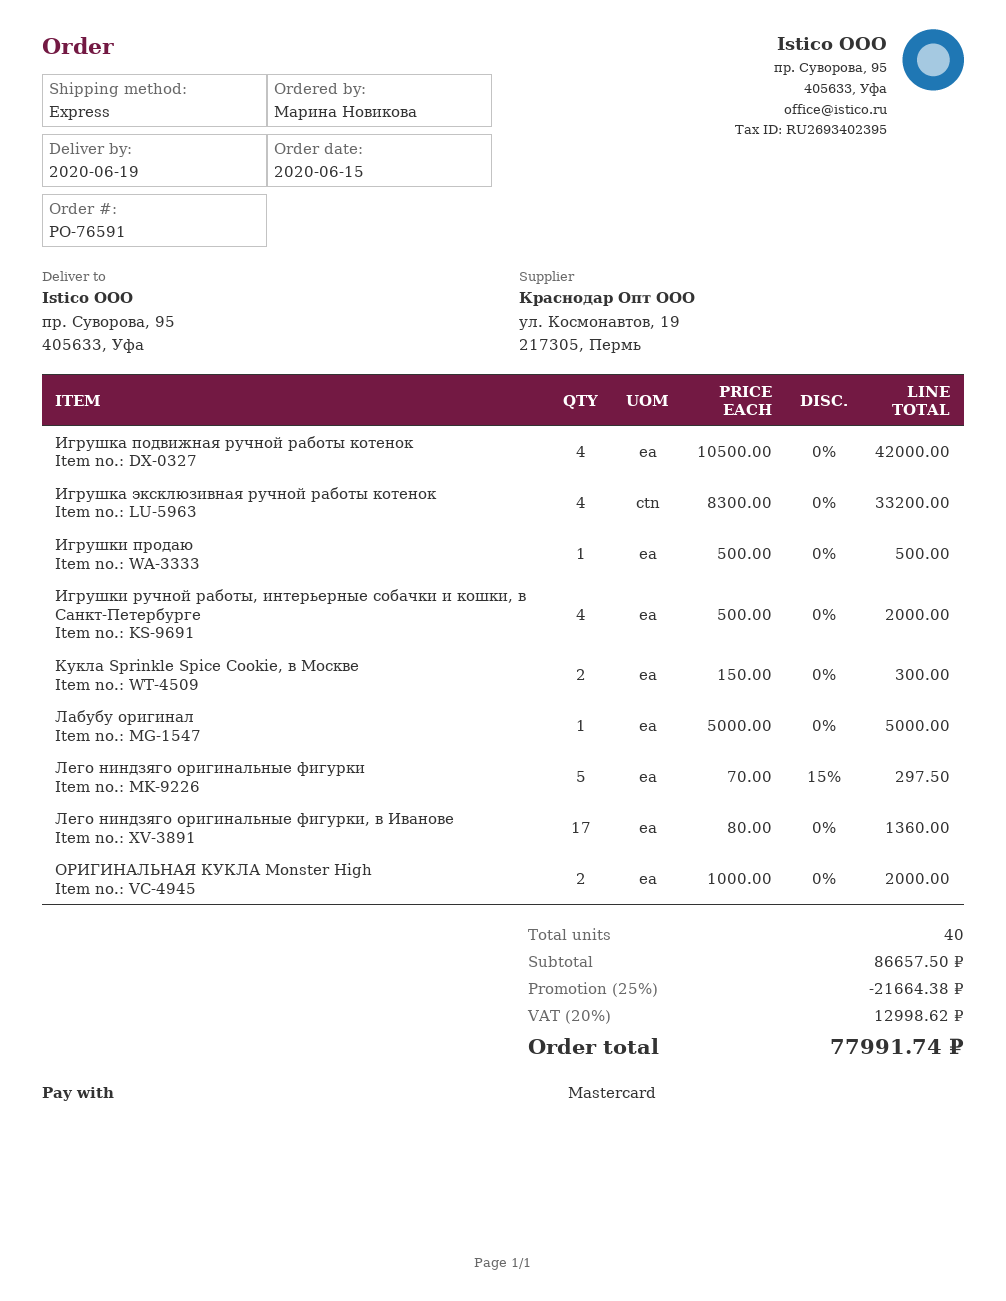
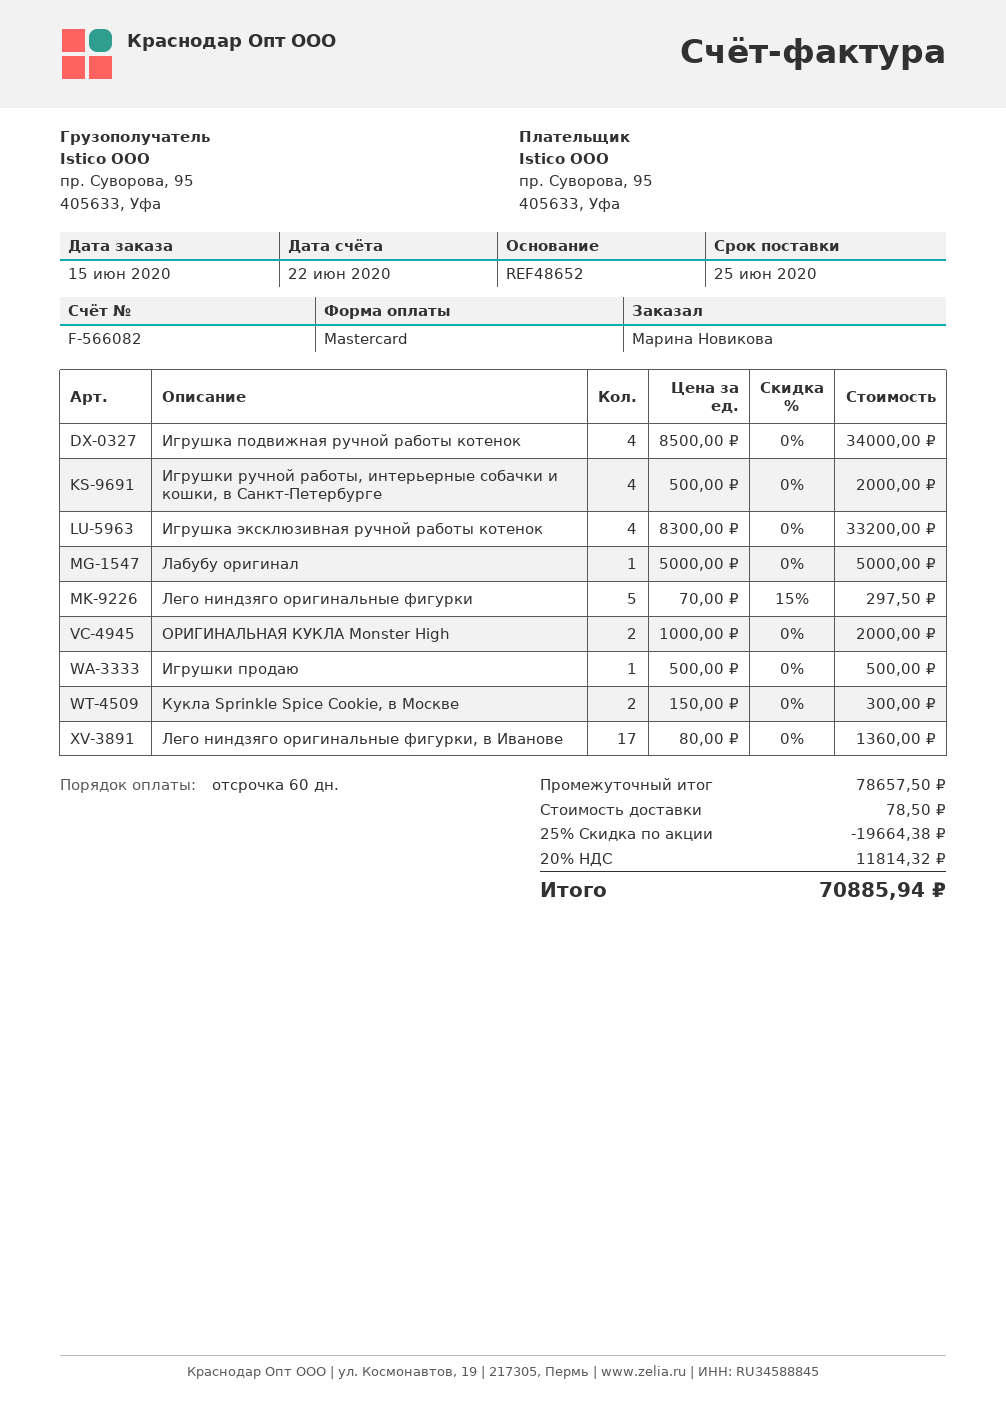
delivery date: 2020-06-19 -> 2020-06-25
Игрушка подвижная ручной работы котенок: 4 x 10500.00 = 42000.00 -> 4 x 8500.00 = 34000.00
subtotal: 86657.50 -> 78657.50
discount: 25% = 21664.38 -> 25% = 19664.38
shipping: none -> 78.50
tax: 20% = 12998.62 -> 20% = 11814.32
total: 77991.74 -> 70885.94

